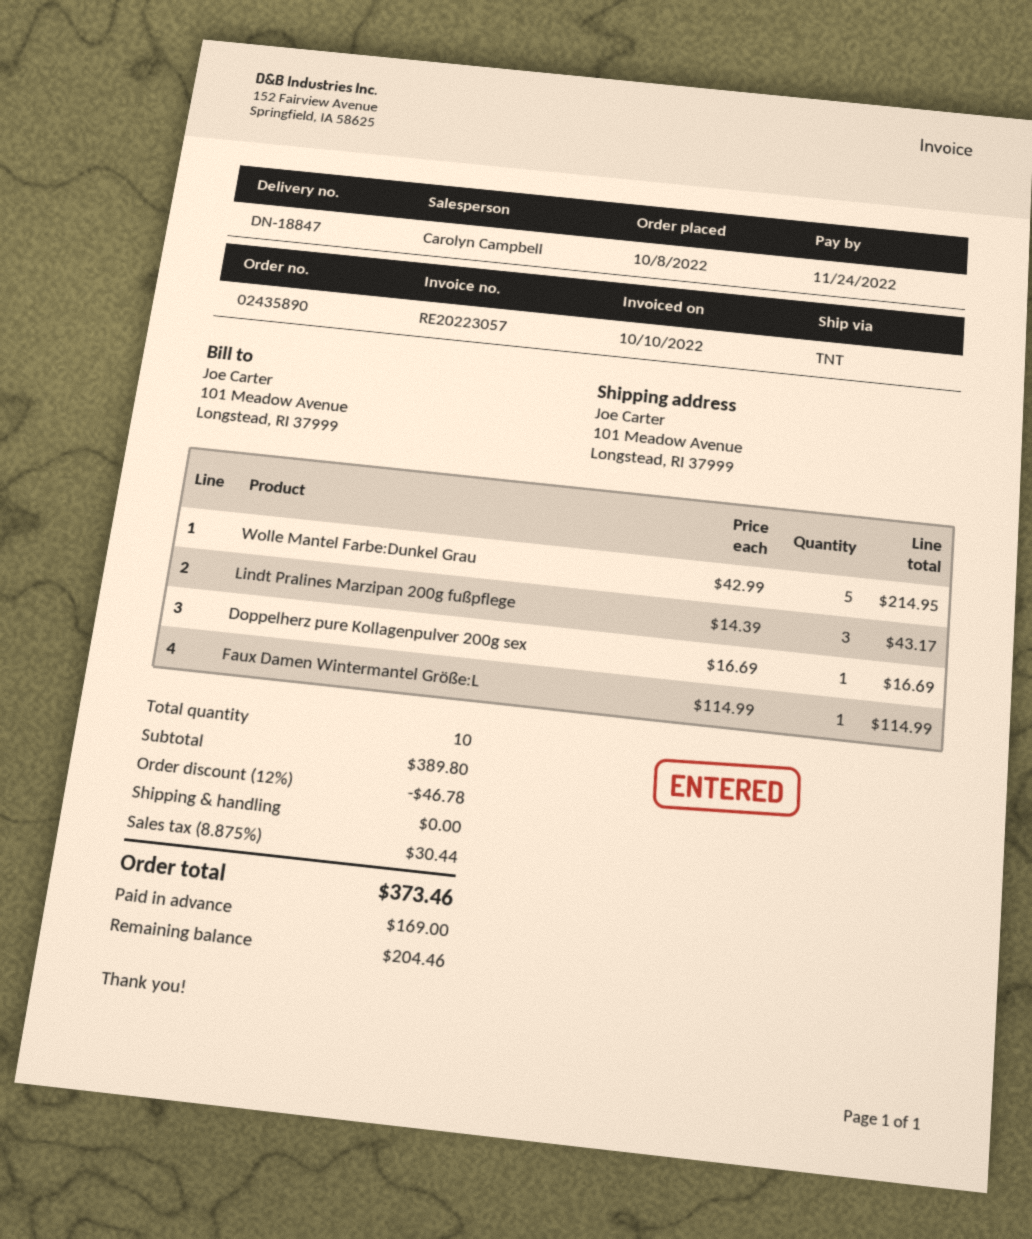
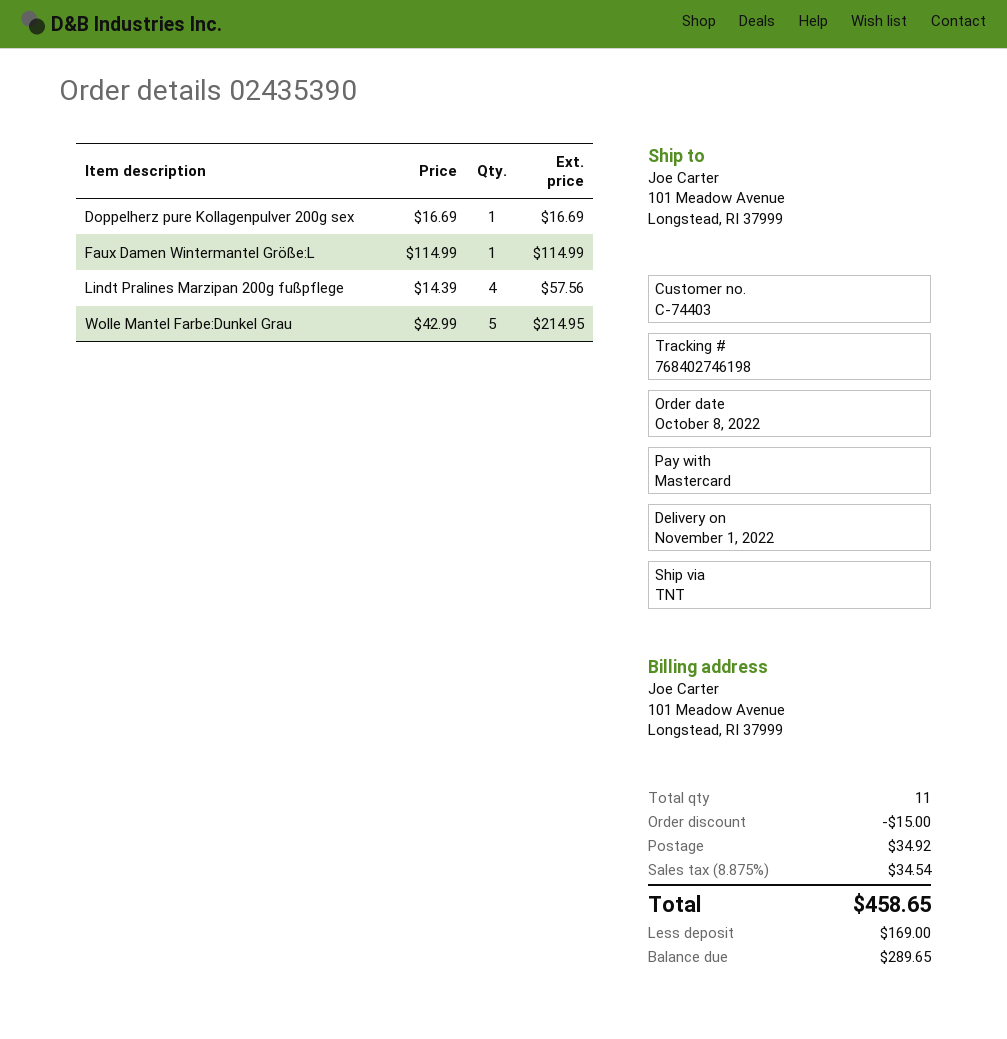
order number: 02435890 -> 02435390
Lindt Pralines Marzipan 200g fußpflege: 3 x 14.39 = 43.17 -> 4 x 14.39 = 57.56
total quantity: 10 -> 11
discount: 46.78 -> 15.00
shipping: 0.00 -> 34.92
tax: 8.875% = 30.44 -> 8.875% = 34.54
total: 373.46 -> 458.65
balance: 204.46 -> 289.65

